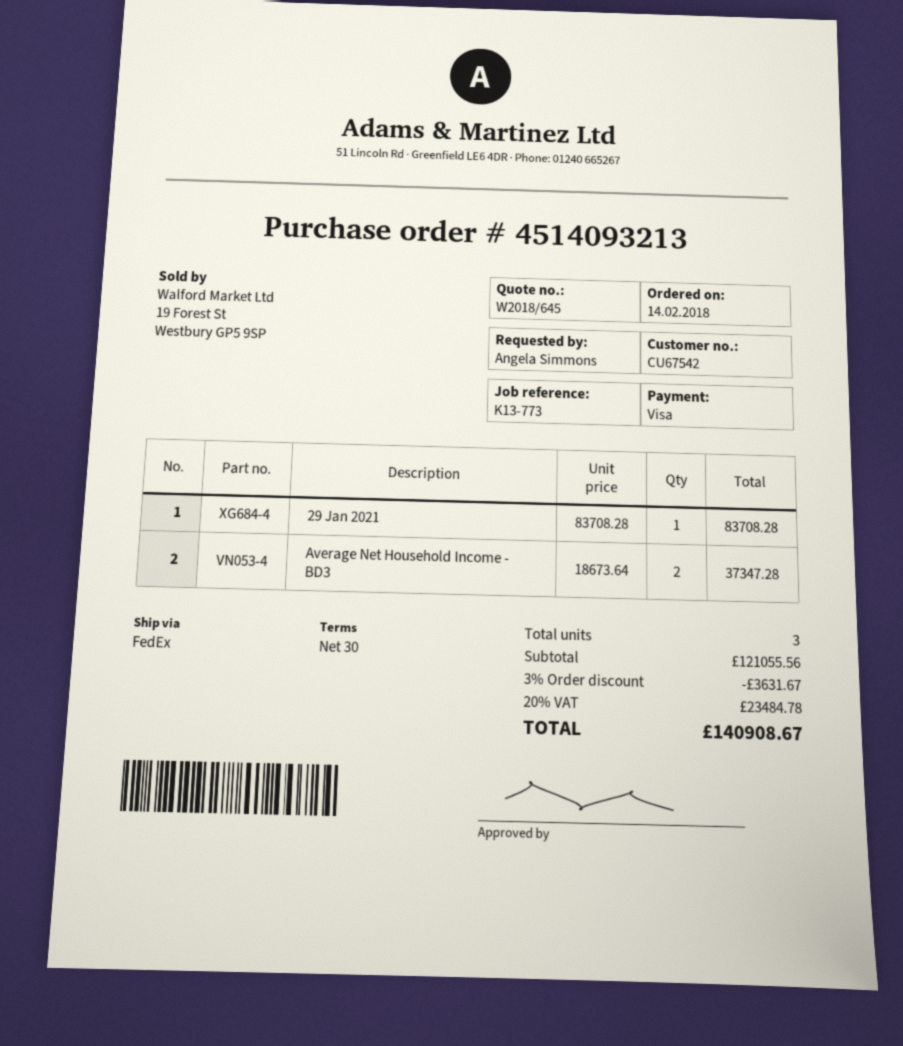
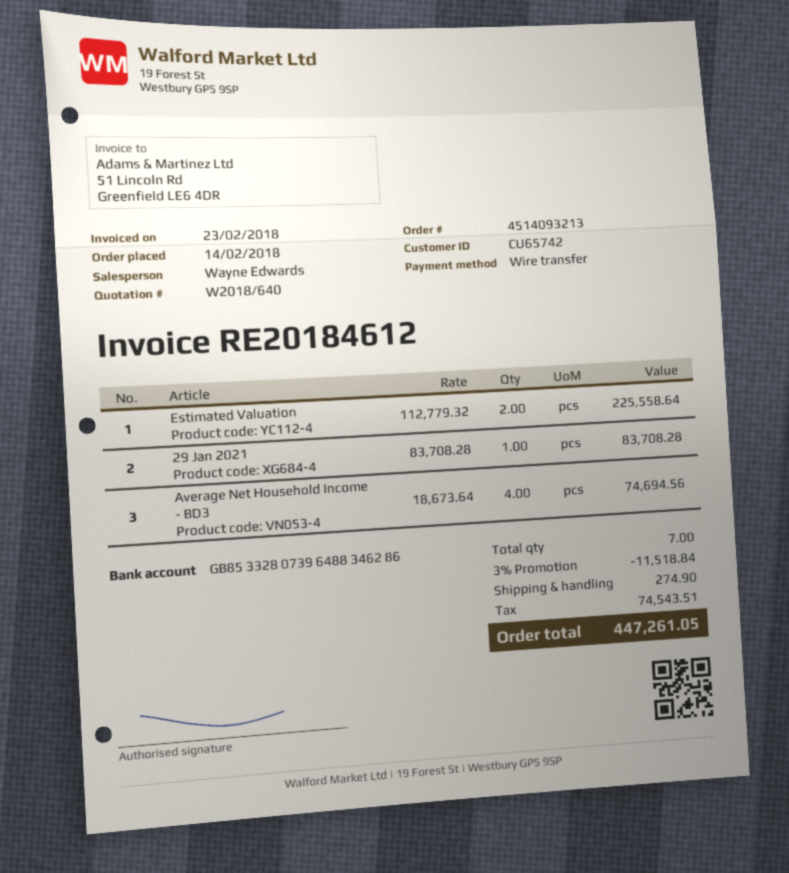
quote number: W2018/645 -> W2018/640
customer number: CU67542 -> CU65742
payment method: Visa -> bank transfer
Average Net Household Income - BD3: 2 x 18673.64 = 37347.28 -> 4 x 18673.64 = 74694.56
Estimated Valuation: none -> 2 x 112779.32 = 225558.64
total quantity: 3 -> 7
discount: 3% = 3631.67 -> 3% = 11518.84
shipping: none -> 274.90
tax: 23484.78 -> 74543.51
total: 140908.67 -> 447261.05

